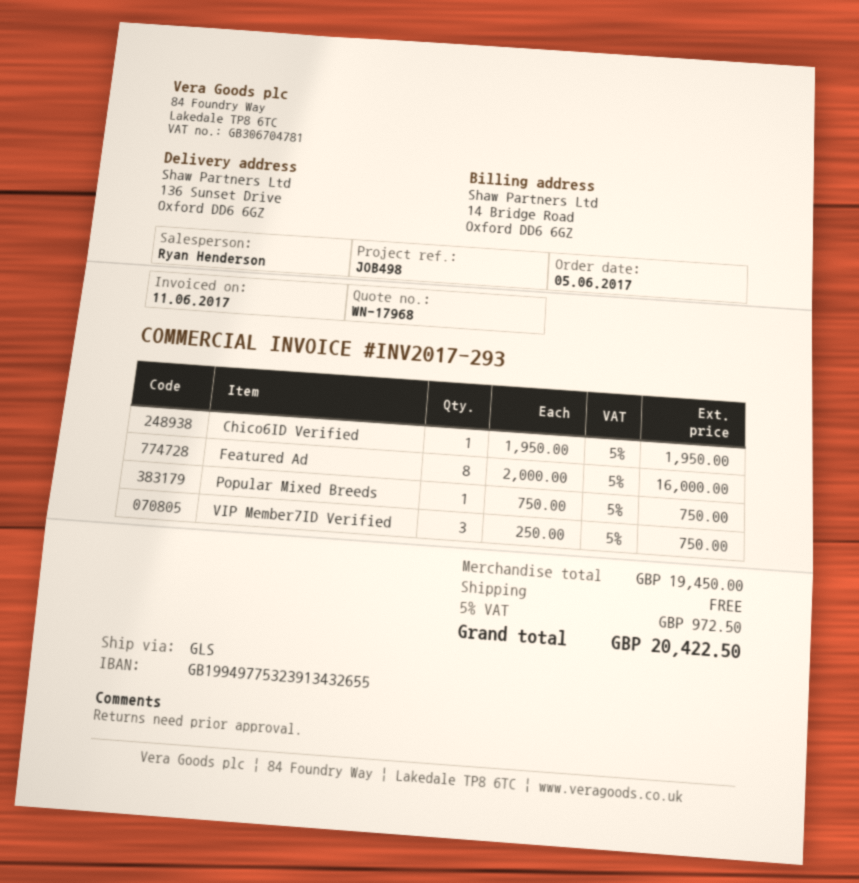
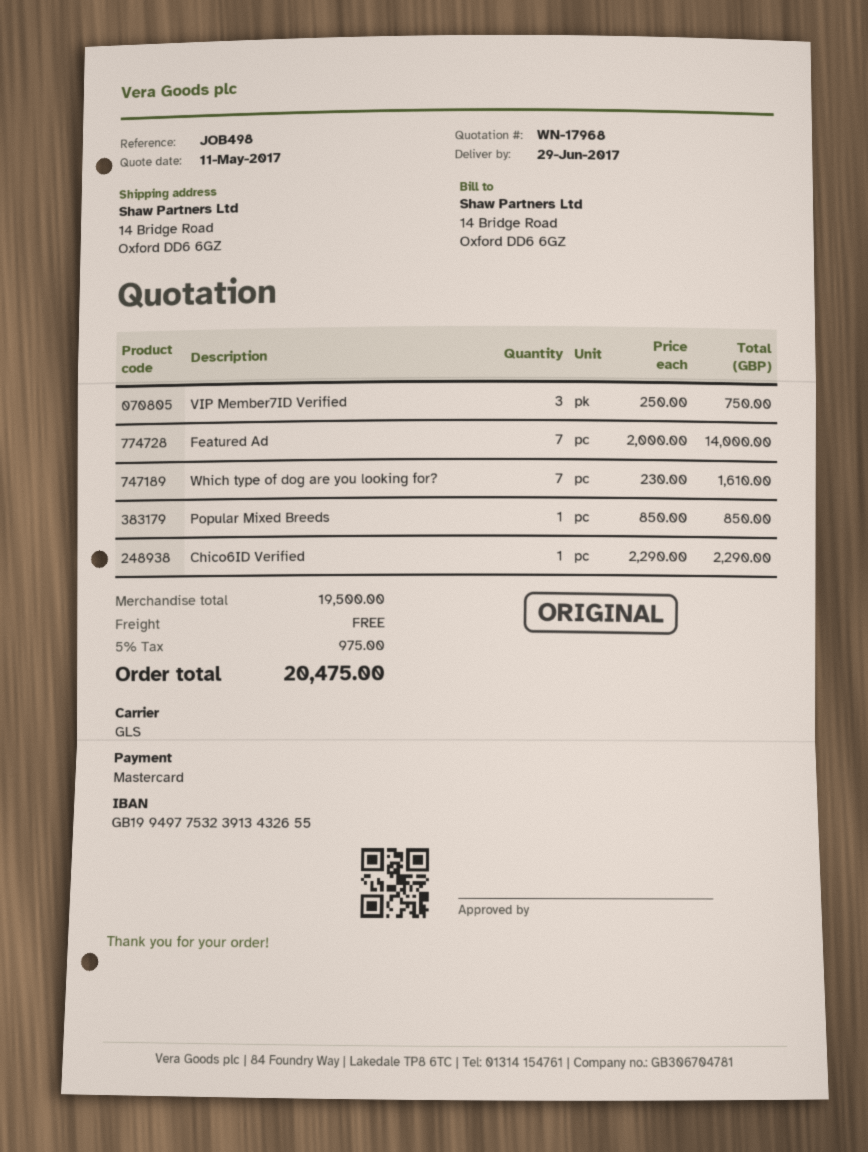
ship to: 136 Sunset Drive, Oxford DD6 6GZ -> 14 Bridge Road, Oxford DD6 6GZ
Chico6ID Verified: 1 x 1950.00 = 1950.00 -> 1 x 2290.00 = 2290.00
Featured Ad: 8 x 2000.00 = 16000.00 -> 7 x 2000.00 = 14000.00
Popular Mixed Breeds: 1 x 750.00 = 750.00 -> 1 x 850.00 = 850.00
Which type of dog are you looking for?: none -> 7 x 230.00 = 1610.00
subtotal: 19450.00 -> 19500.00
tax: 5% = 972.50 -> 5% = 975.00
total: 20422.50 -> 20475.00

